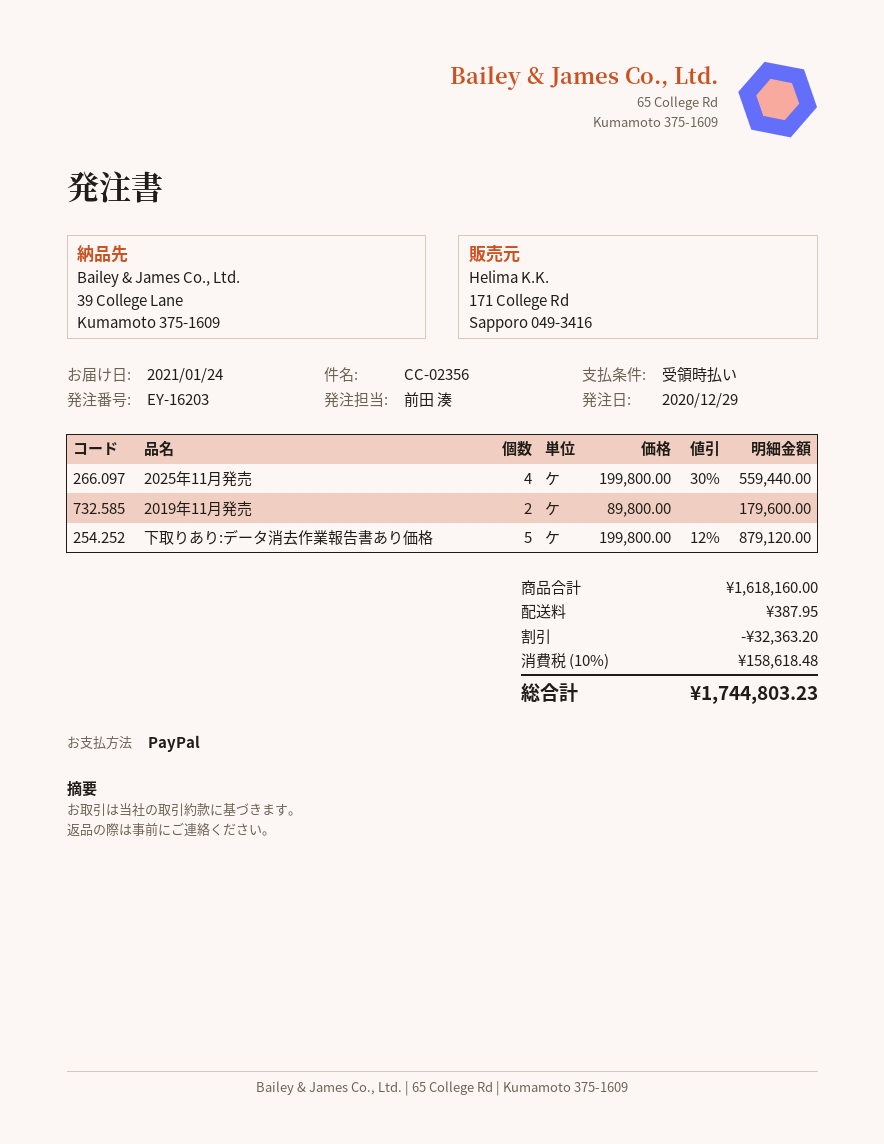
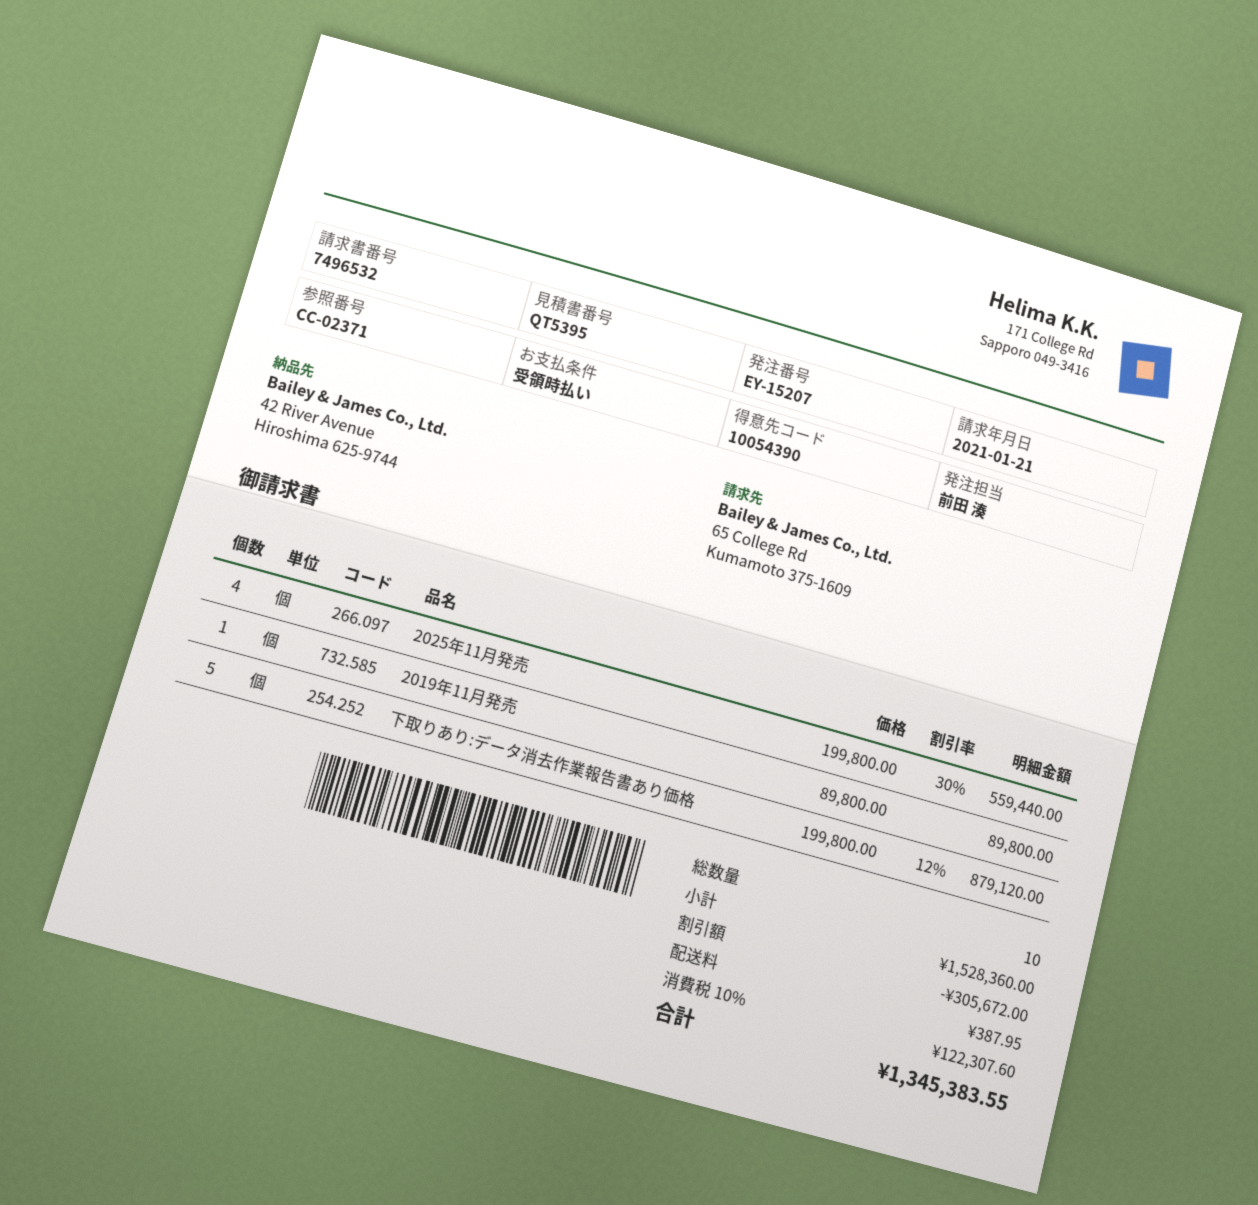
order number: EY-16203 -> EY-15207
reference: CC-02356 -> CC-02371
ship to: 39 College Lane, Kumamoto 375-1609 -> 42 River Avenue, Hiroshima 625-9744
2019年11月発売: 2 x 89800.00 = 179600.00 -> 1 x 89800.00 = 89800.00
subtotal: 1618160.00 -> 1528360.00
discount: 32363.20 -> 305672.00
tax: 10% = 158618.48 -> 10% = 122307.60
total: 1744803.23 -> 1345383.55

